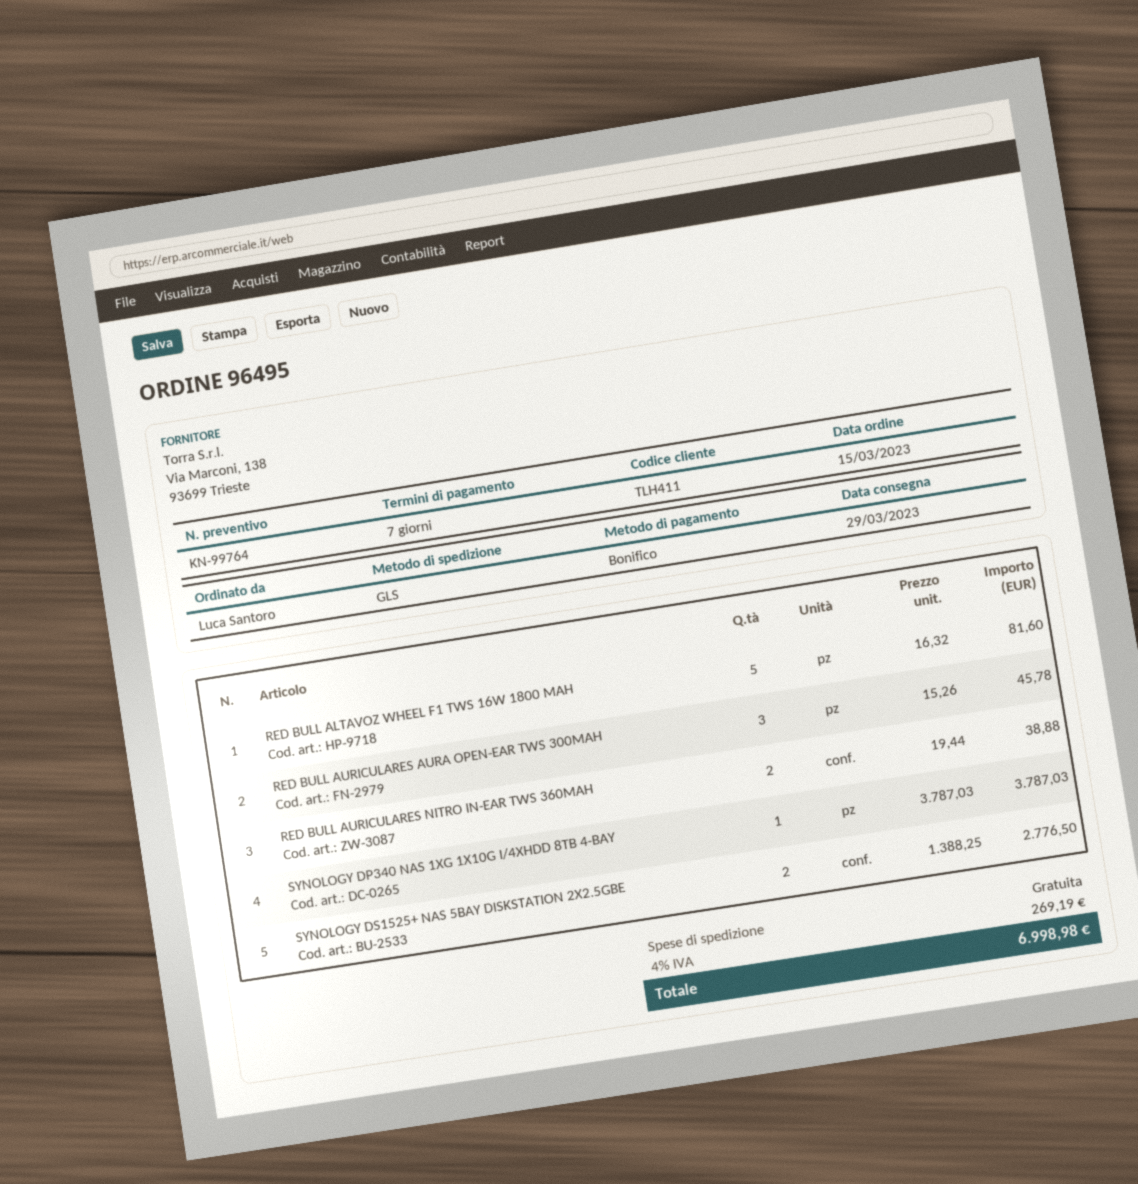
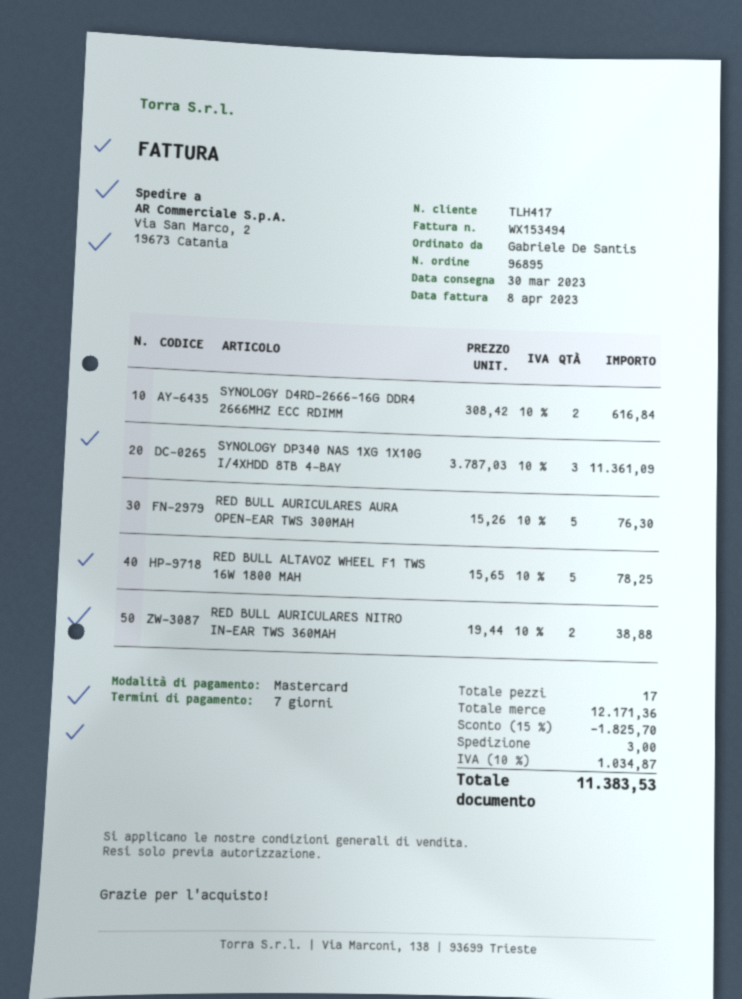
order number: 96495 -> 96895
delivery date: 2023-03-29 -> 2023-03-30
customer number: TLH411 -> TLH417
ordered by: Luca Santoro -> Gabriele De Santis
payment method: bank transfer -> Mastercard
RED BULL ALTAVOZ WHEEL F1 TWS 16W 1800 MAH: 5 x 16.32 = 81.60 -> 5 x 15.65 = 78.25
RED BULL AURICULARES AURA OPEN-EAR TWS 300MAH: 3 x 15.26 = 45.78 -> 5 x 15.26 = 76.30
SYNOLOGY DP340 NAS 1XG 1X10G I/4XHDD 8TB 4-BAY: 1 x 3787.03 = 3787.03 -> 3 x 3787.03 = 11361.09
SYNOLOGY DS1525+ NAS 5BAY DISKSTATION 2X2.5GBE: 2 x 1388.25 = 2776.50 -> none
SYNOLOGY D4RD-2666-16G DDR4 2666MHZ ECC RDIMM: none -> 2 x 308.42 = 616.84
discount: none -> 15% = 1825.70
shipping: 0.00 -> 3.00
tax: 4% = 269.19 -> 10% = 1034.87
total: 6998.98 -> 11383.53

